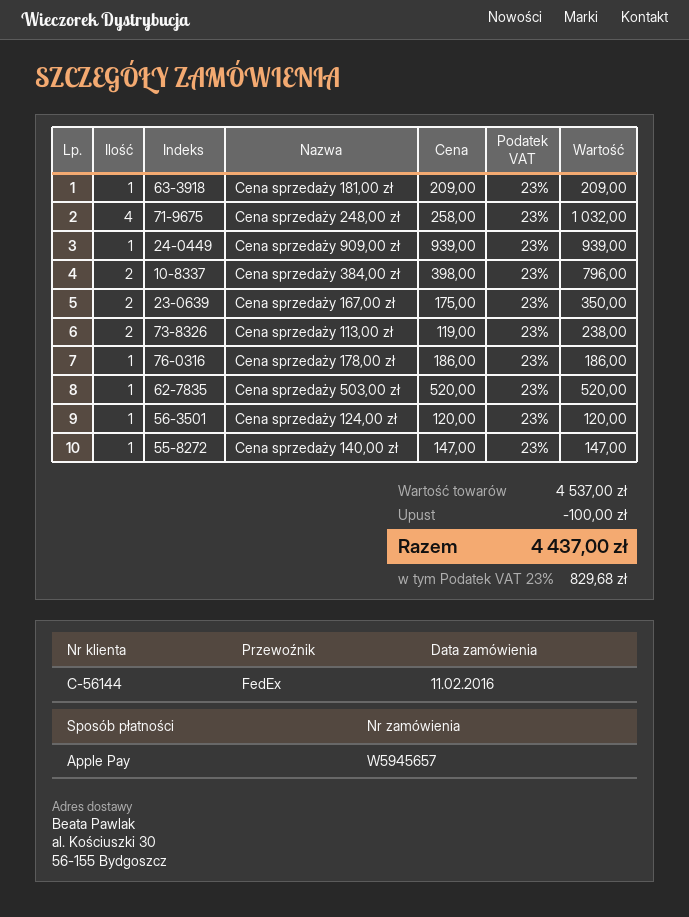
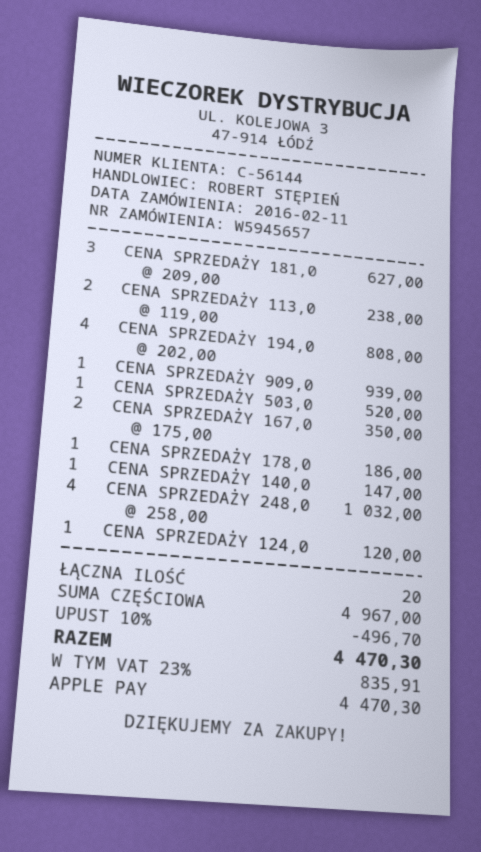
Cena sprzedaży 181,00 zł: 1 x 209.00 = 209.00 -> 3 x 209.00 = 627.00
Cena sprzedaży 384,00 zł: 2 x 398.00 = 796.00 -> none
CENA SPRZEDAŻY 194,0: none -> 4 x 202.00 = 808.00
subtotal: 4537.00 -> 4967.00
discount: 100.00 -> 496.70
tax: 23% = 829.68 -> 23% = 835.91
total: 4437.00 -> 4470.30

